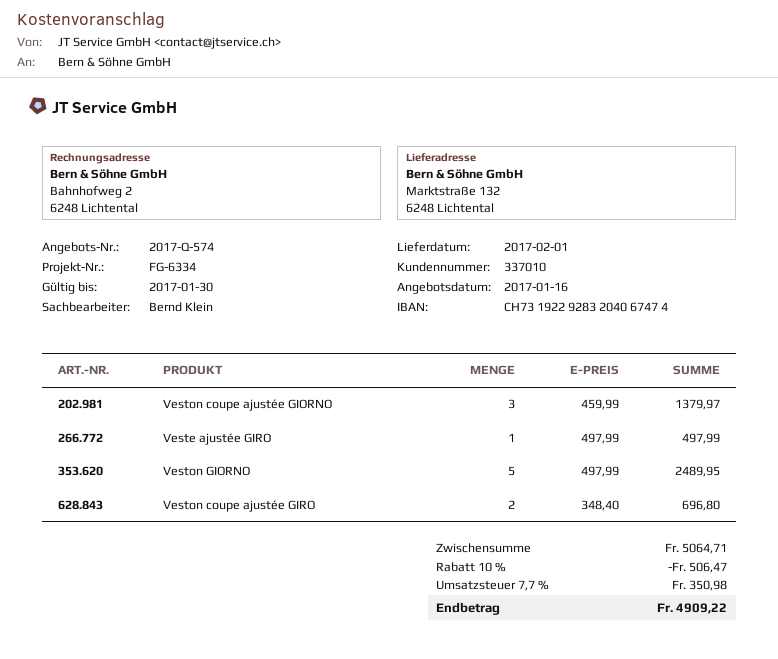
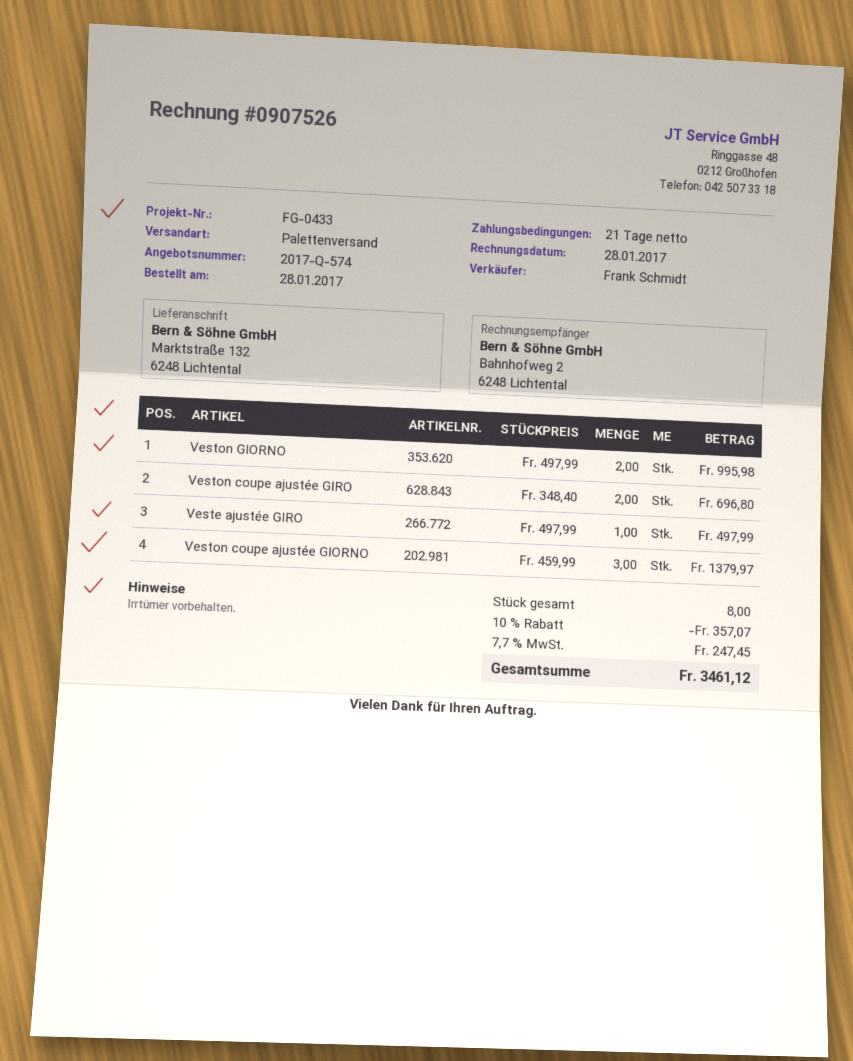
reference: FG-6334 -> FG-0433
sales rep: Bernd Klein -> Frank Schmidt
Veston GIORNO: 5 x 497.99 = 2489.95 -> 2 x 497.99 = 995.98
discount: 10% = 506.47 -> 10% = 357.07
tax: 7.7% = 350.98 -> 7.7% = 247.45
total: 4909.22 -> 3461.12

